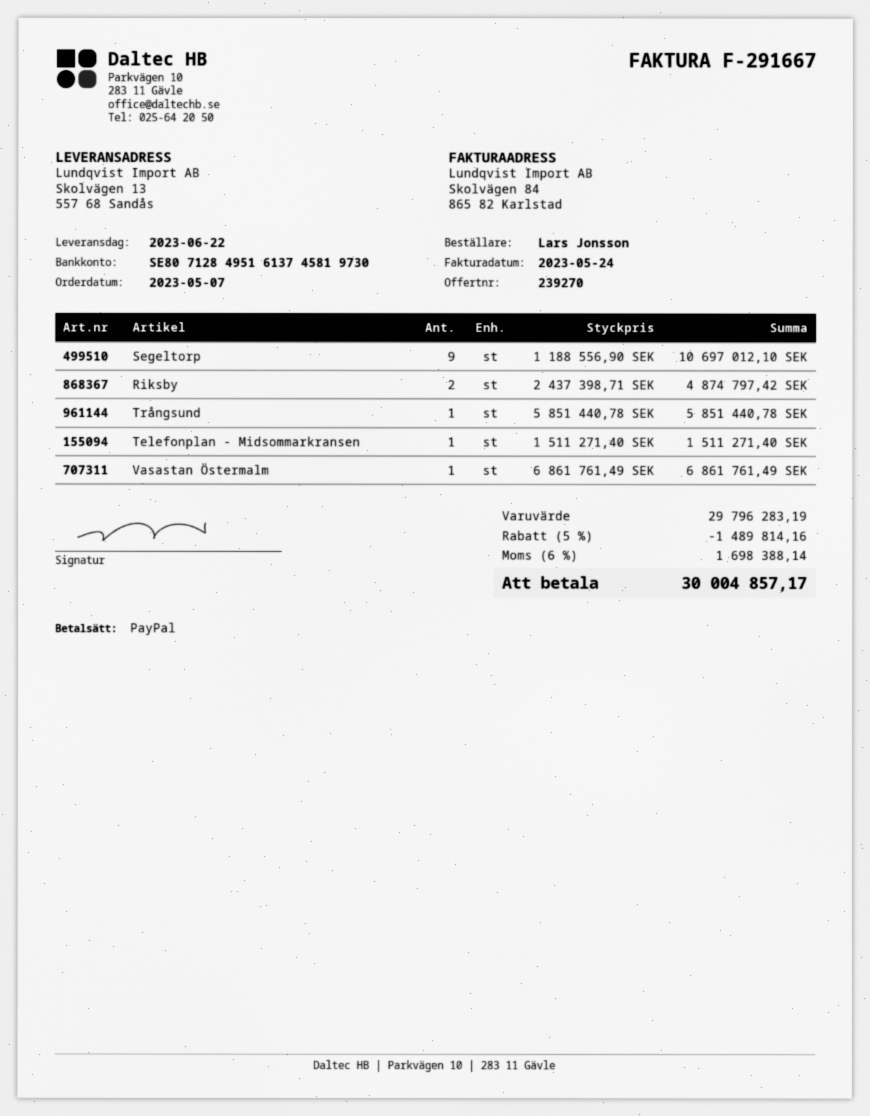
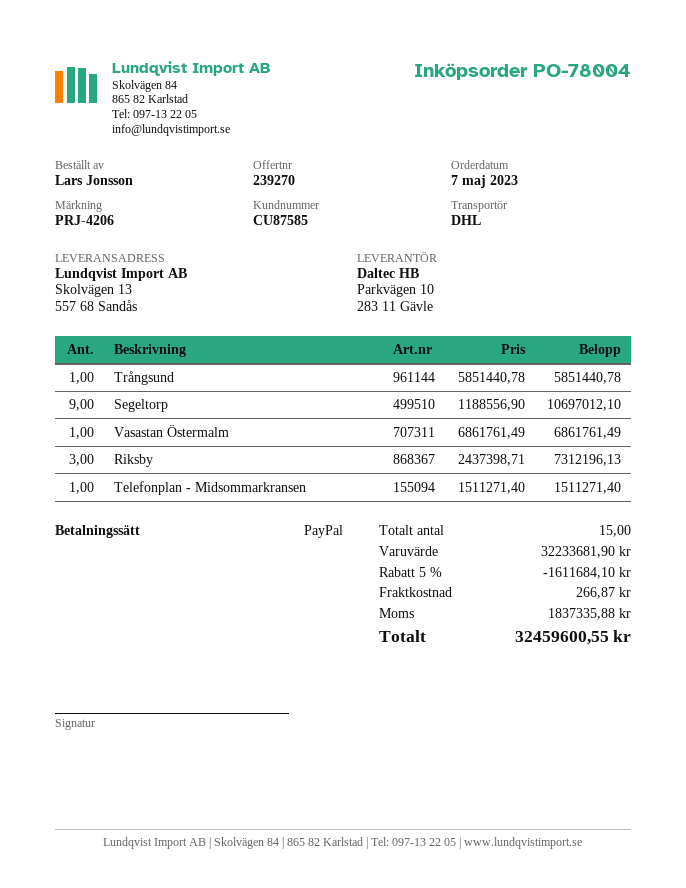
Riksby: 2 x 2437398.71 = 4874797.42 -> 3 x 2437398.71 = 7312196.13
subtotal: 29796283.19 -> 32233681.90
discount: 5% = 1489814.16 -> 5% = 1611684.10
shipping: none -> 266.87
tax: 1698388.14 -> 1837335.88
total: 30004857.17 -> 32459600.55

